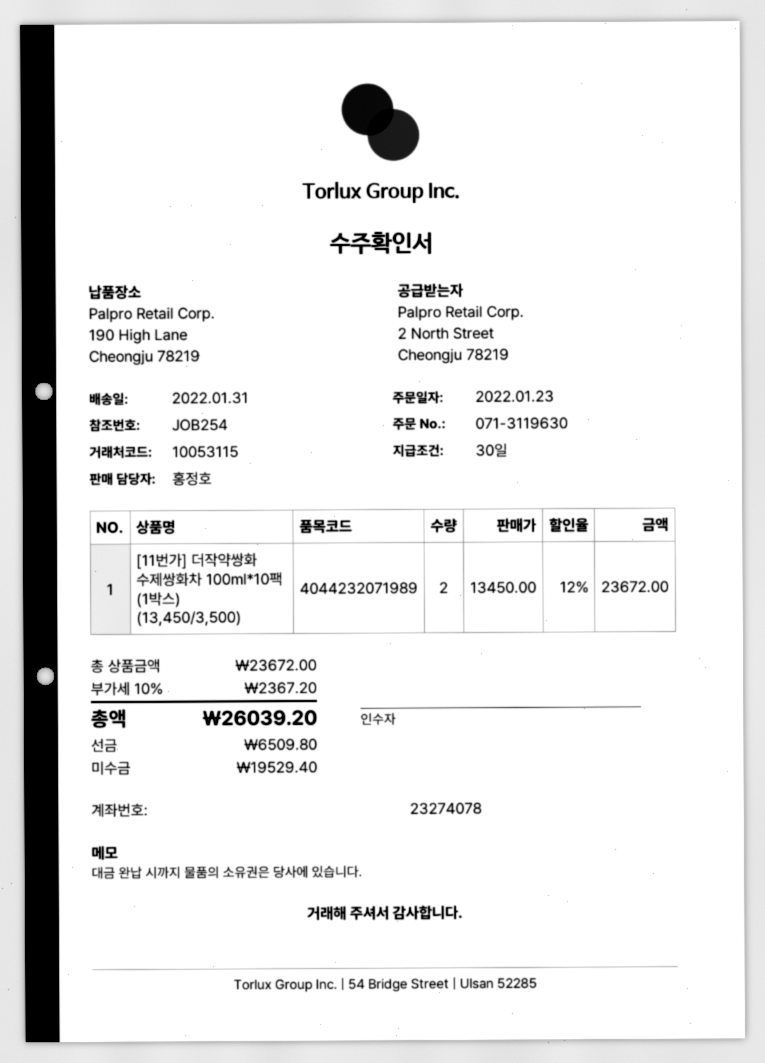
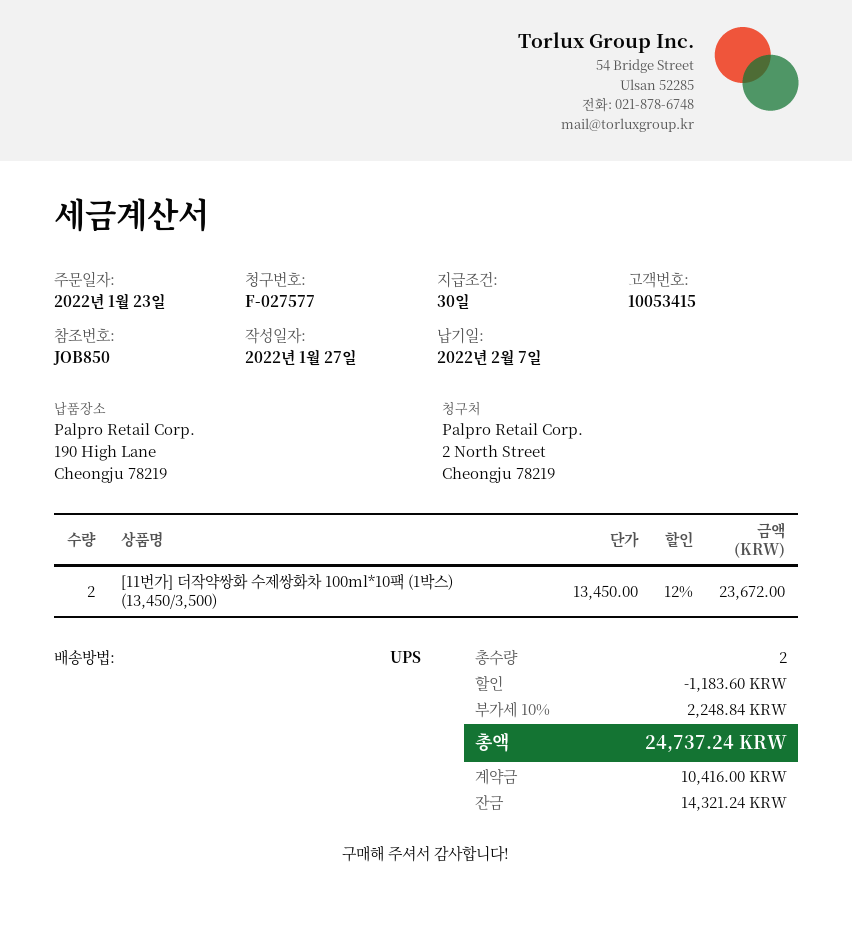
delivery date: 2022-01-31 -> 2022-02-07
customer number: 10053115 -> 10053415
reference: JOB254 -> JOB850
discount: none -> 1183.60
tax: 10% = 2367.20 -> 10% = 2248.84
total: 26039.20 -> 24737.24
deposit: 6509.80 -> 10416.00
balance: 19529.40 -> 14321.24

